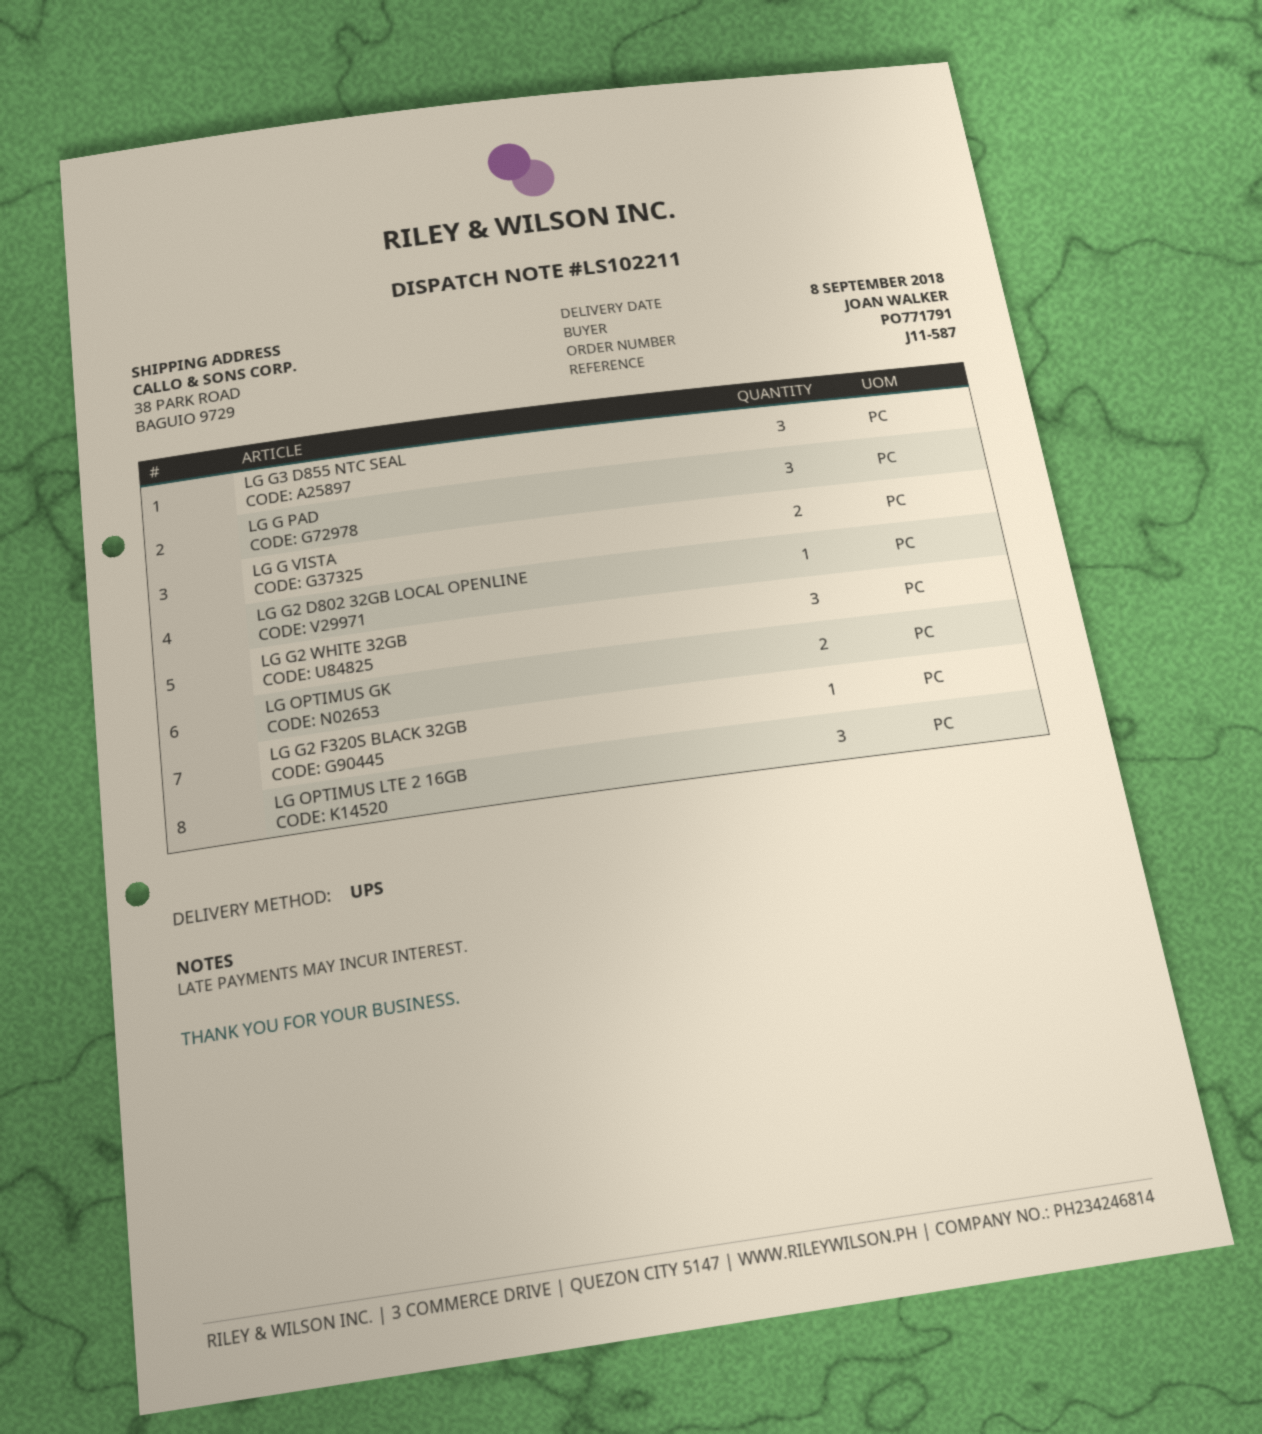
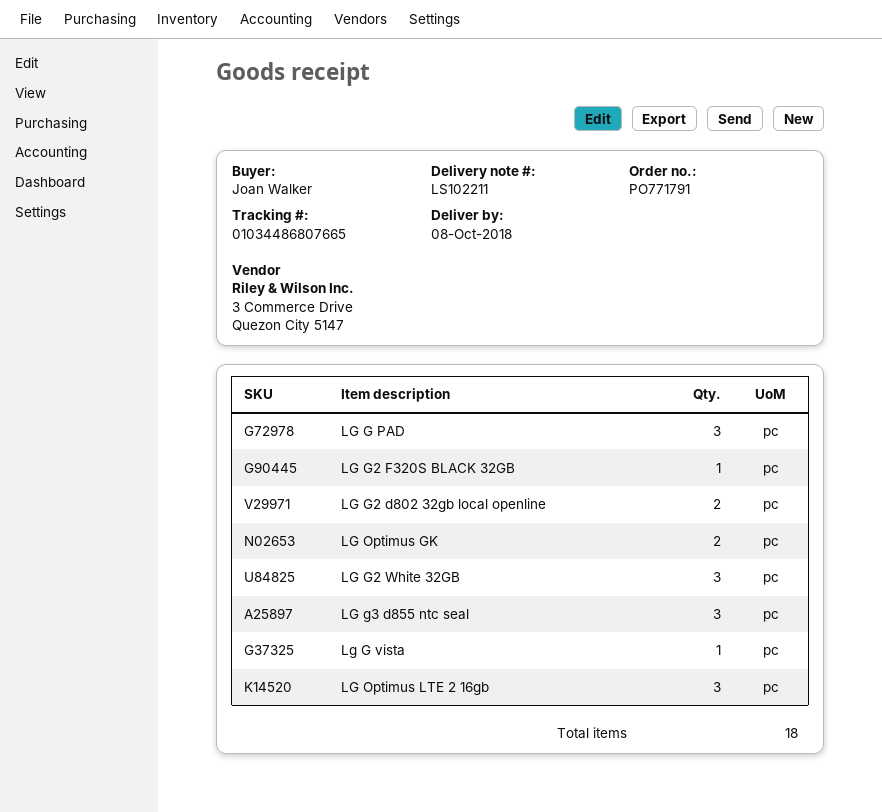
delivery date: 2018-09-08 -> 2018-10-08
LG G VISTA: 2 -> 1
LG G2 D802 32GB LOCAL OPENLINE: 1 -> 2

